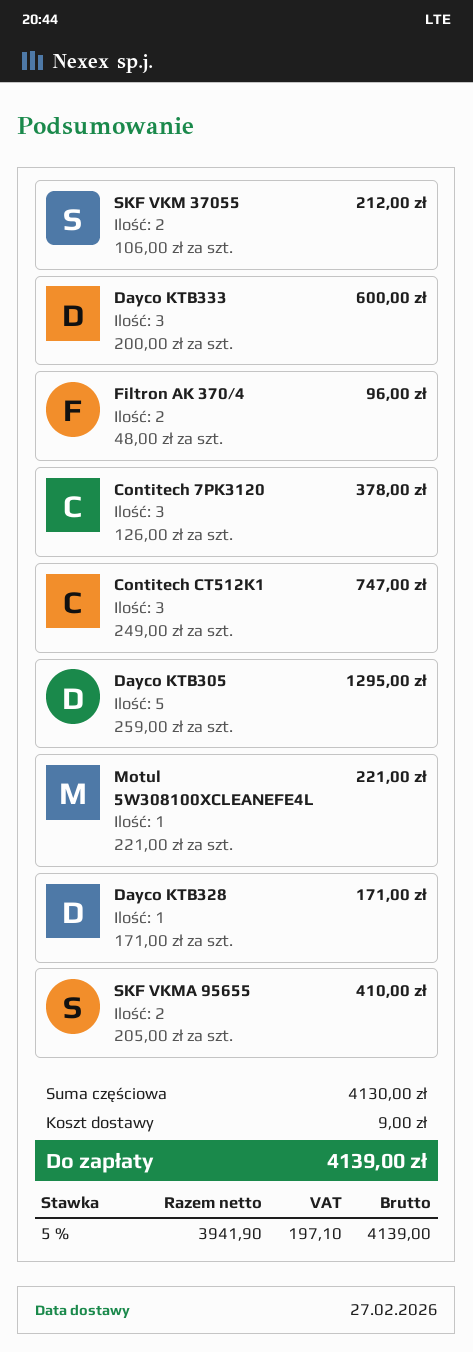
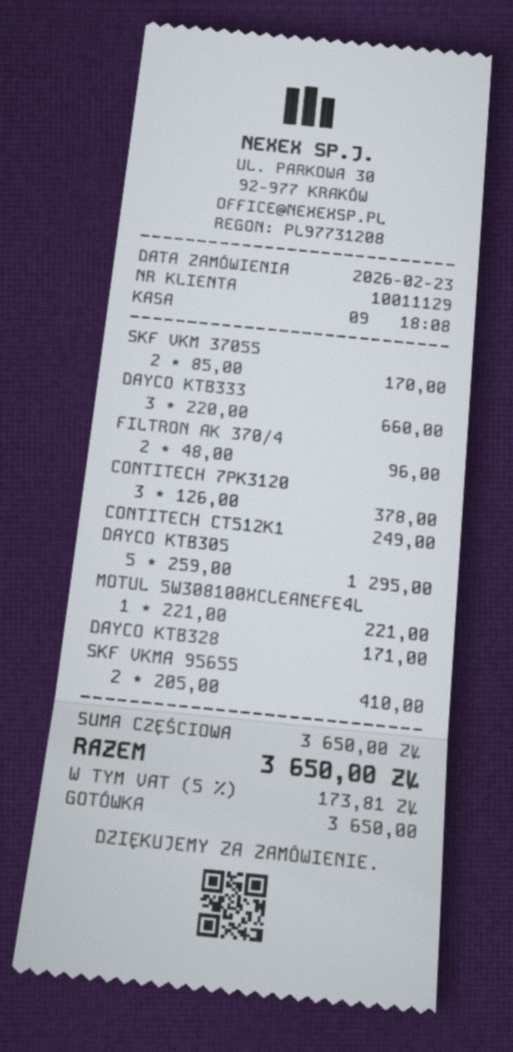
SKF VKM 37055: 2 x 106.00 = 212.00 -> 2 x 85.00 = 170.00
Dayco KTB333: 3 x 200.00 = 600.00 -> 3 x 220.00 = 660.00
Contitech CT512K1: 3 x 249.00 = 747.00 -> 1 x 249.00 = 249.00
subtotal: 4130.00 -> 3650.00
shipping: 9.00 -> none
tax: 5% = 197.10 -> 5% = 173.81
total: 4139.00 -> 3650.00

